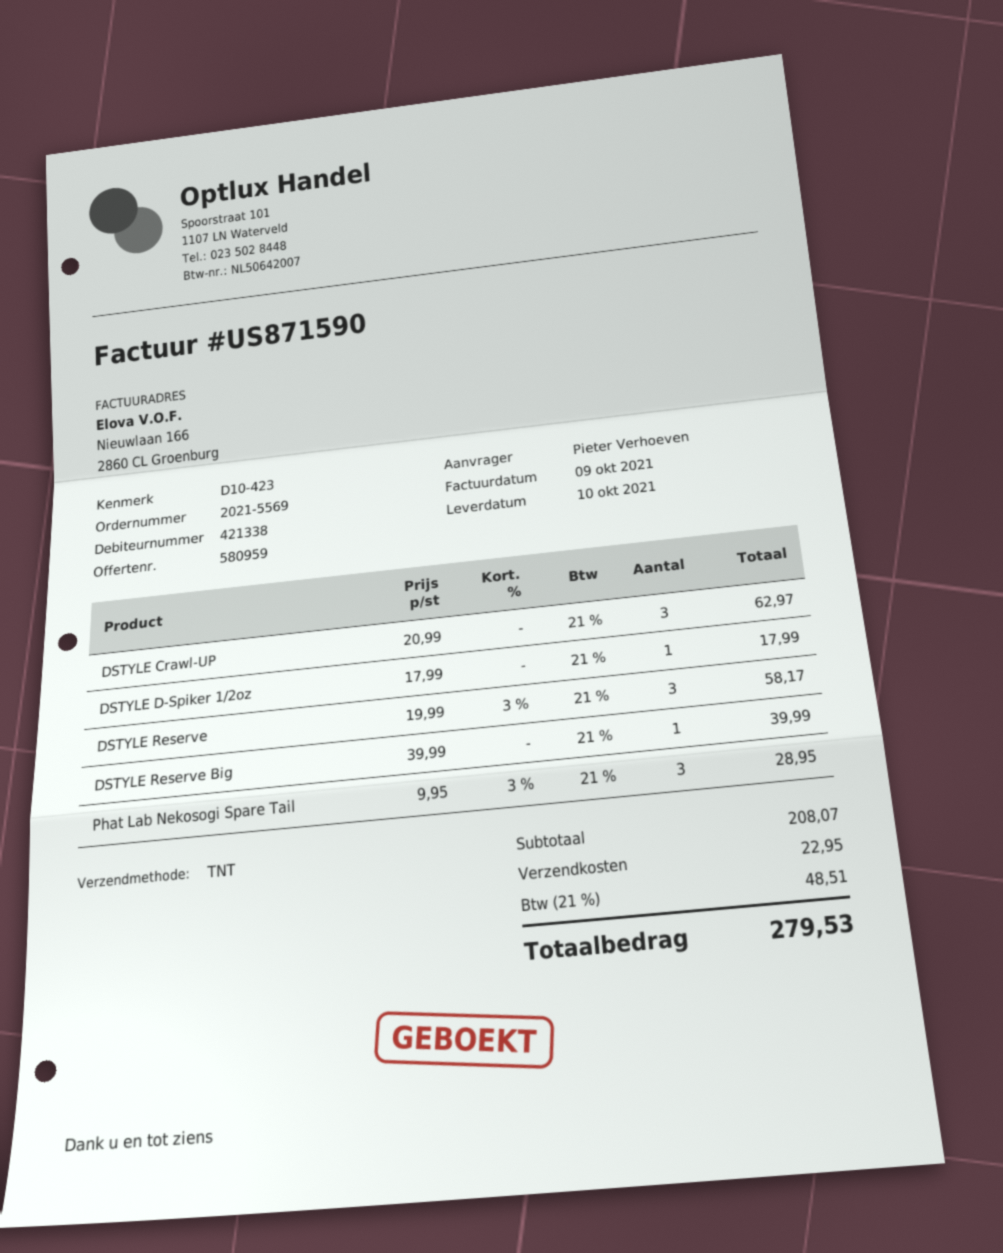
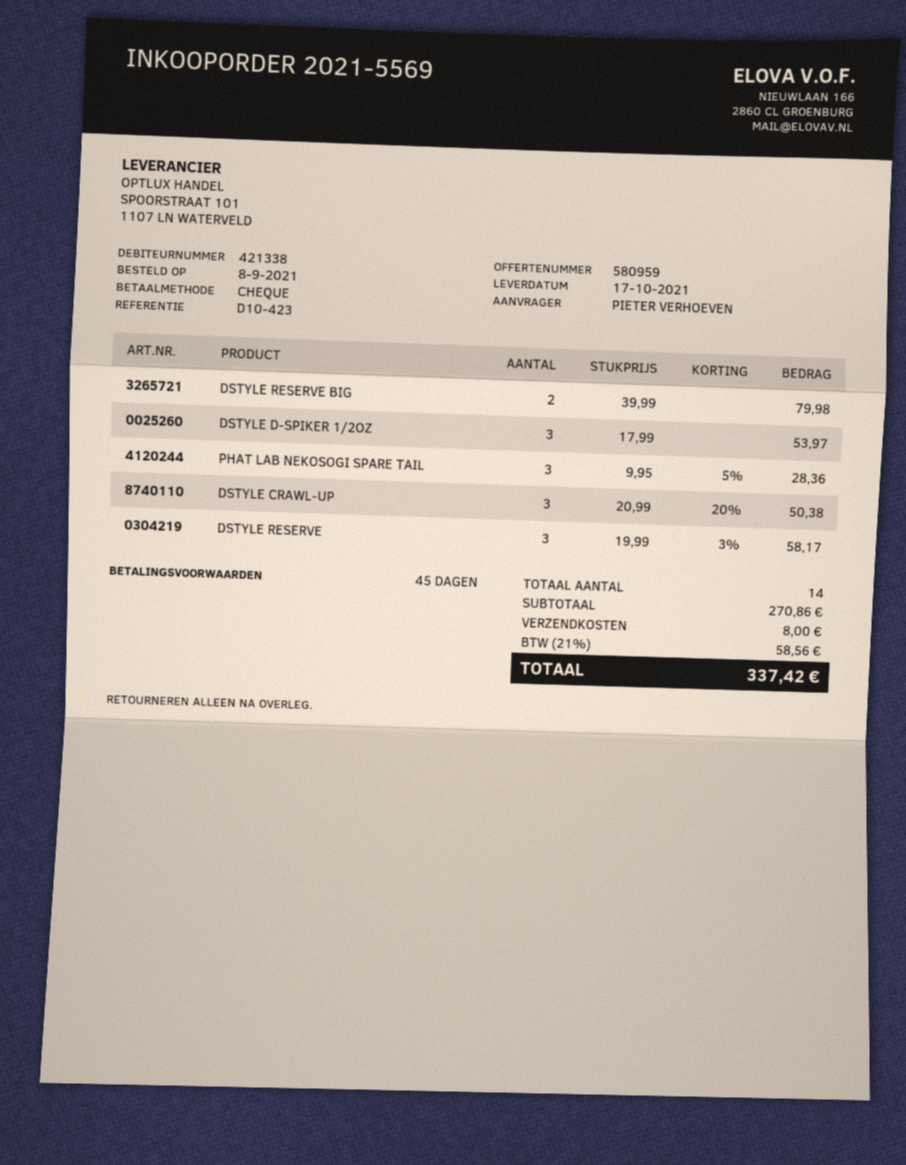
delivery date: 2021-10-10 -> 2021-10-17
DSTYLE Crawl-UP: 3 x 20.99 = 62.97 -> 3 x 20.99 - 20% = 50.38
DSTYLE D-Spiker 1/2oz: 1 x 17.99 = 17.99 -> 3 x 17.99 = 53.97
DSTYLE Reserve Big: 1 x 39.99 = 39.99 -> 2 x 39.99 = 79.98
Phat Lab Nekosogi Spare Tail: 3 x 9.95 - 3% = 28.95 -> 3 x 9.95 - 5% = 28.36
subtotal: 208.07 -> 270.86
shipping: 22.95 -> 8.00
tax: 21% = 48.51 -> 21% = 58.56
total: 279.53 -> 337.42

